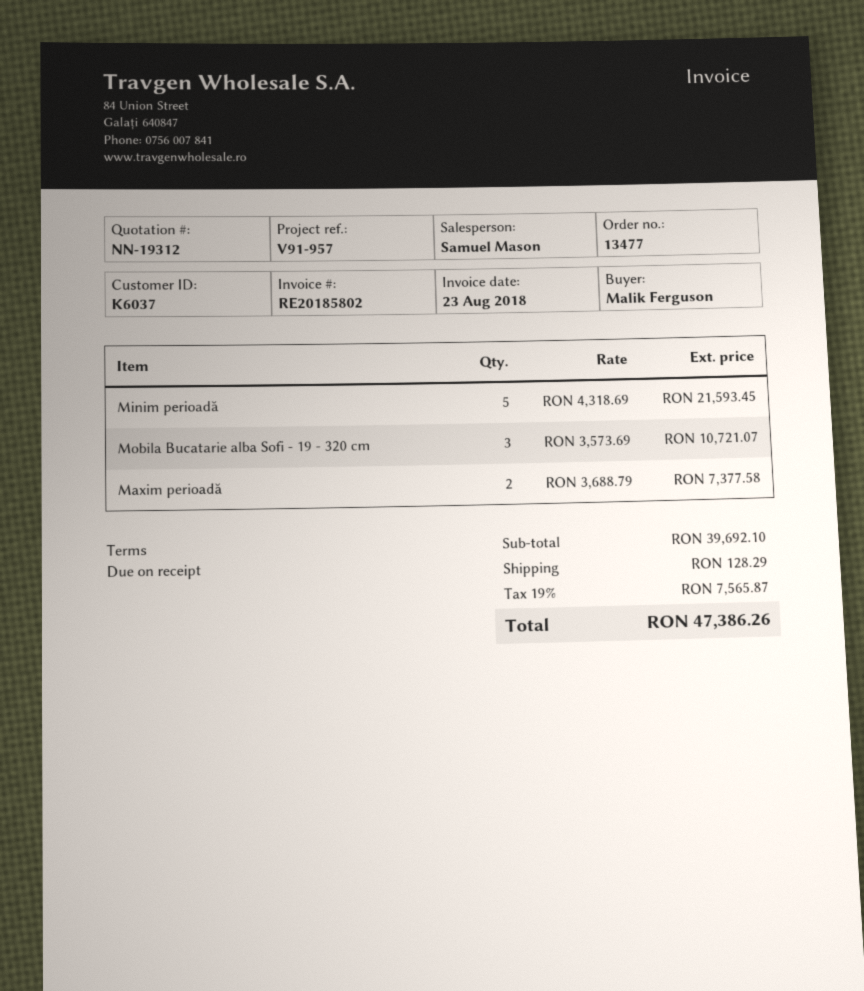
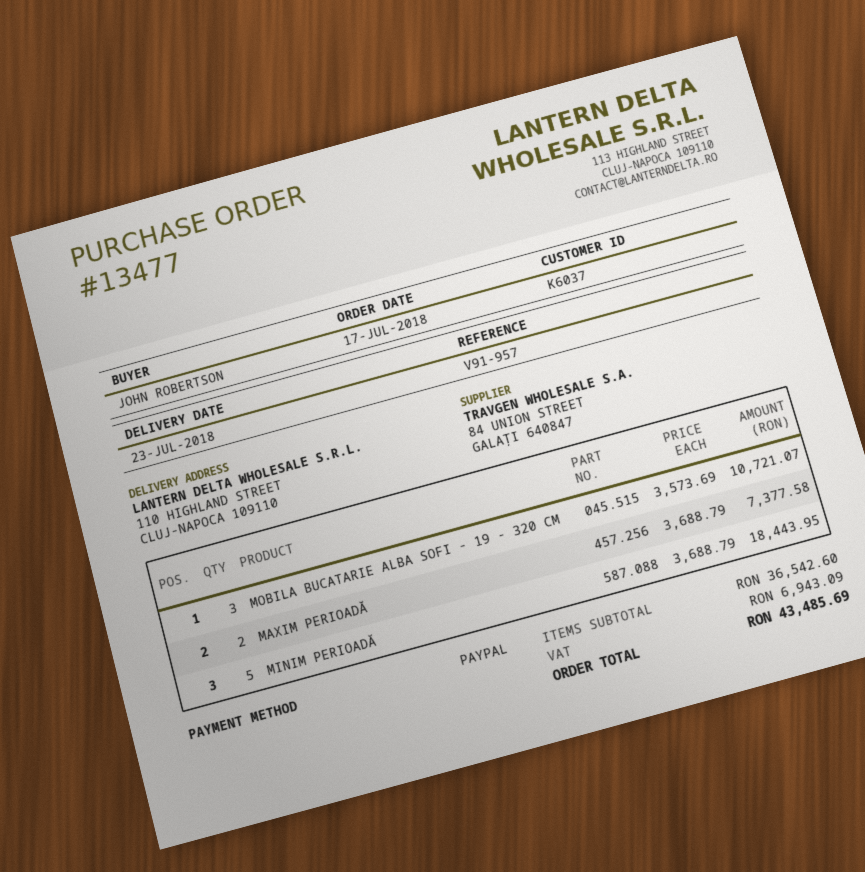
ordered by: Malik Ferguson -> JOHN ROBERTSON
Minim perioadă: 5 x 4318.69 = 21593.45 -> 5 x 3688.79 = 18443.95
subtotal: 39692.10 -> 36542.60
shipping: 128.29 -> none
tax: 7565.87 -> 6943.09
total: 47386.26 -> 43485.69

